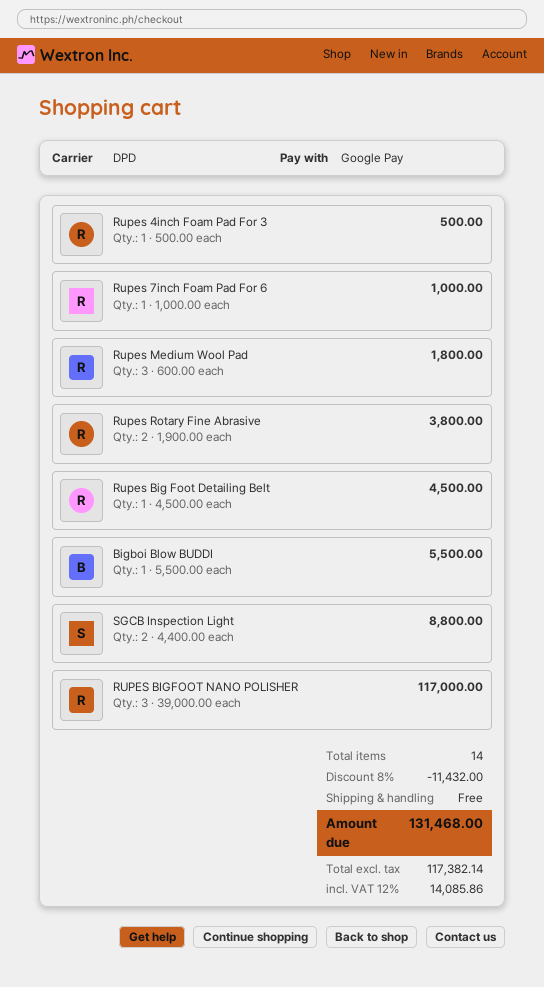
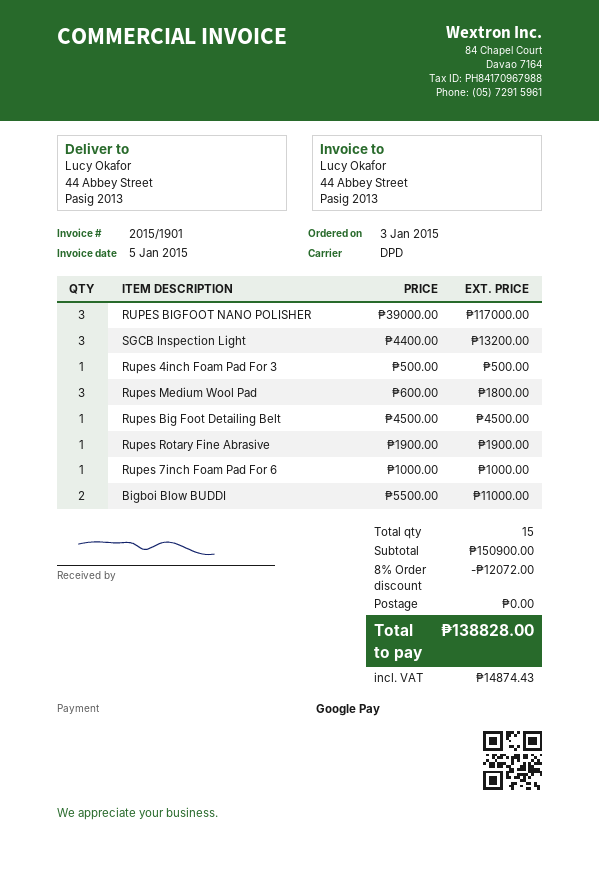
Rupes Rotary Fine Abrasive: 2 x 1900.00 = 3800.00 -> 1 x 1900.00 = 1900.00
Bigboi Blow BUDDI: 1 x 5500.00 = 5500.00 -> 2 x 5500.00 = 11000.00
SGCB Inspection Light: 2 x 4400.00 = 8800.00 -> 3 x 4400.00 = 13200.00
total quantity: 14 -> 15
discount: 8% = 11432.00 -> 8% = 12072.00
tax: 14085.86 -> 14874.43
total: 131468.00 -> 138828.00

